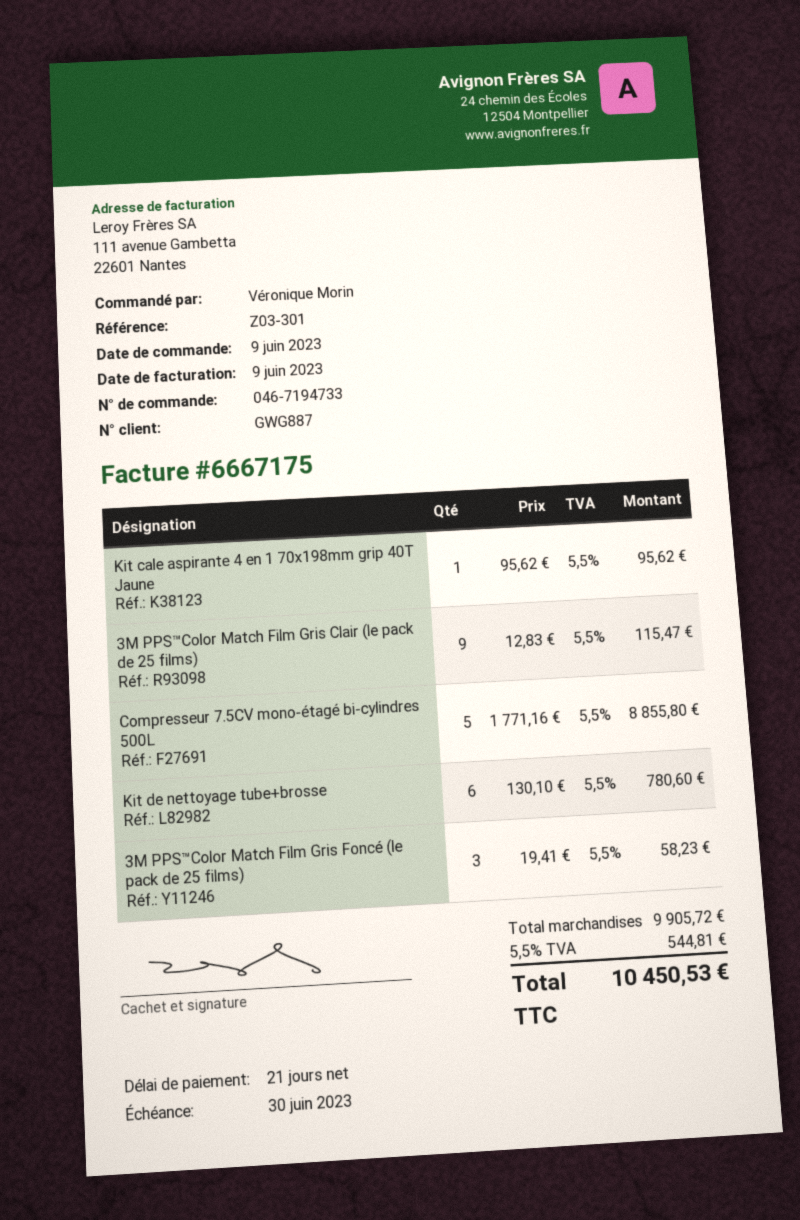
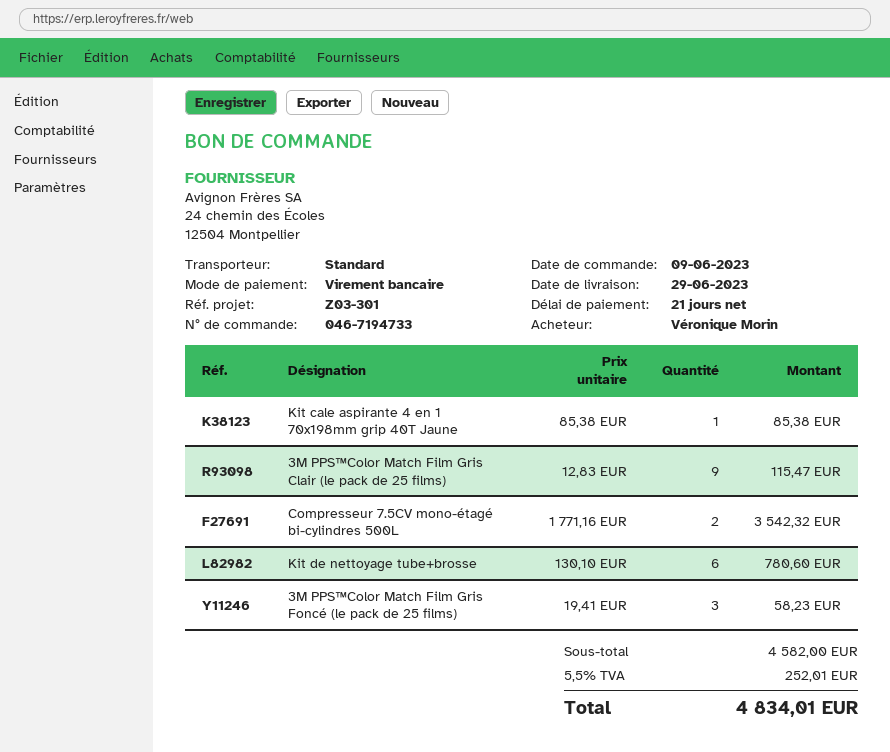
Kit cale aspirante 4 en 1 70x198mm grip 40T Jaune: 1 x 95.62 = 95.62 -> 1 x 85.38 = 85.38
Compresseur 7.5CV mono-étagé bi-cylindres 500L: 5 x 1771.16 = 8855.80 -> 2 x 1771.16 = 3542.32
subtotal: 9905.72 -> 4582.00
tax: 5.5% = 544.81 -> 5.5% = 252.01
total: 10450.53 -> 4834.01

